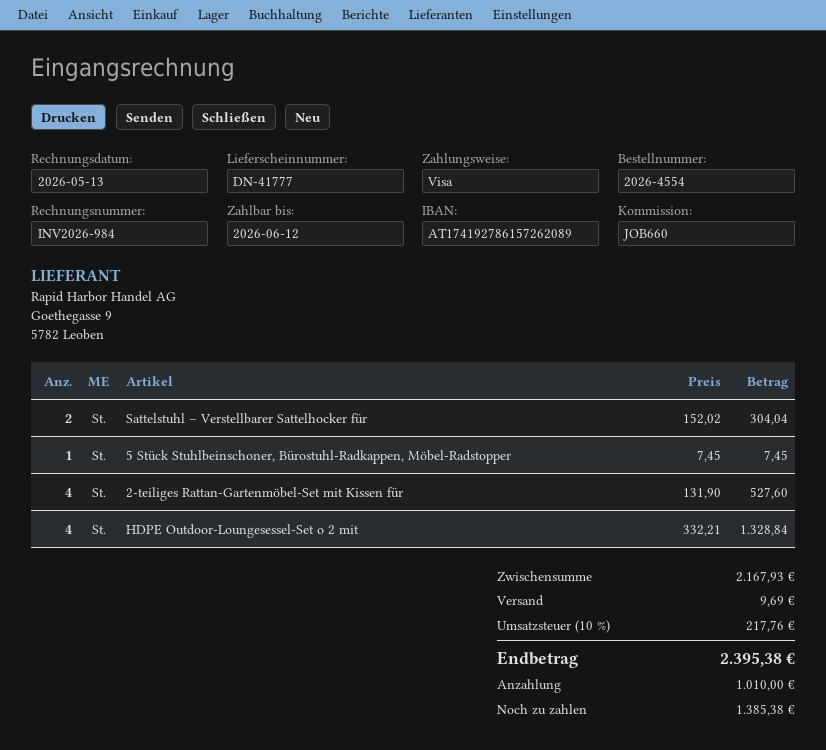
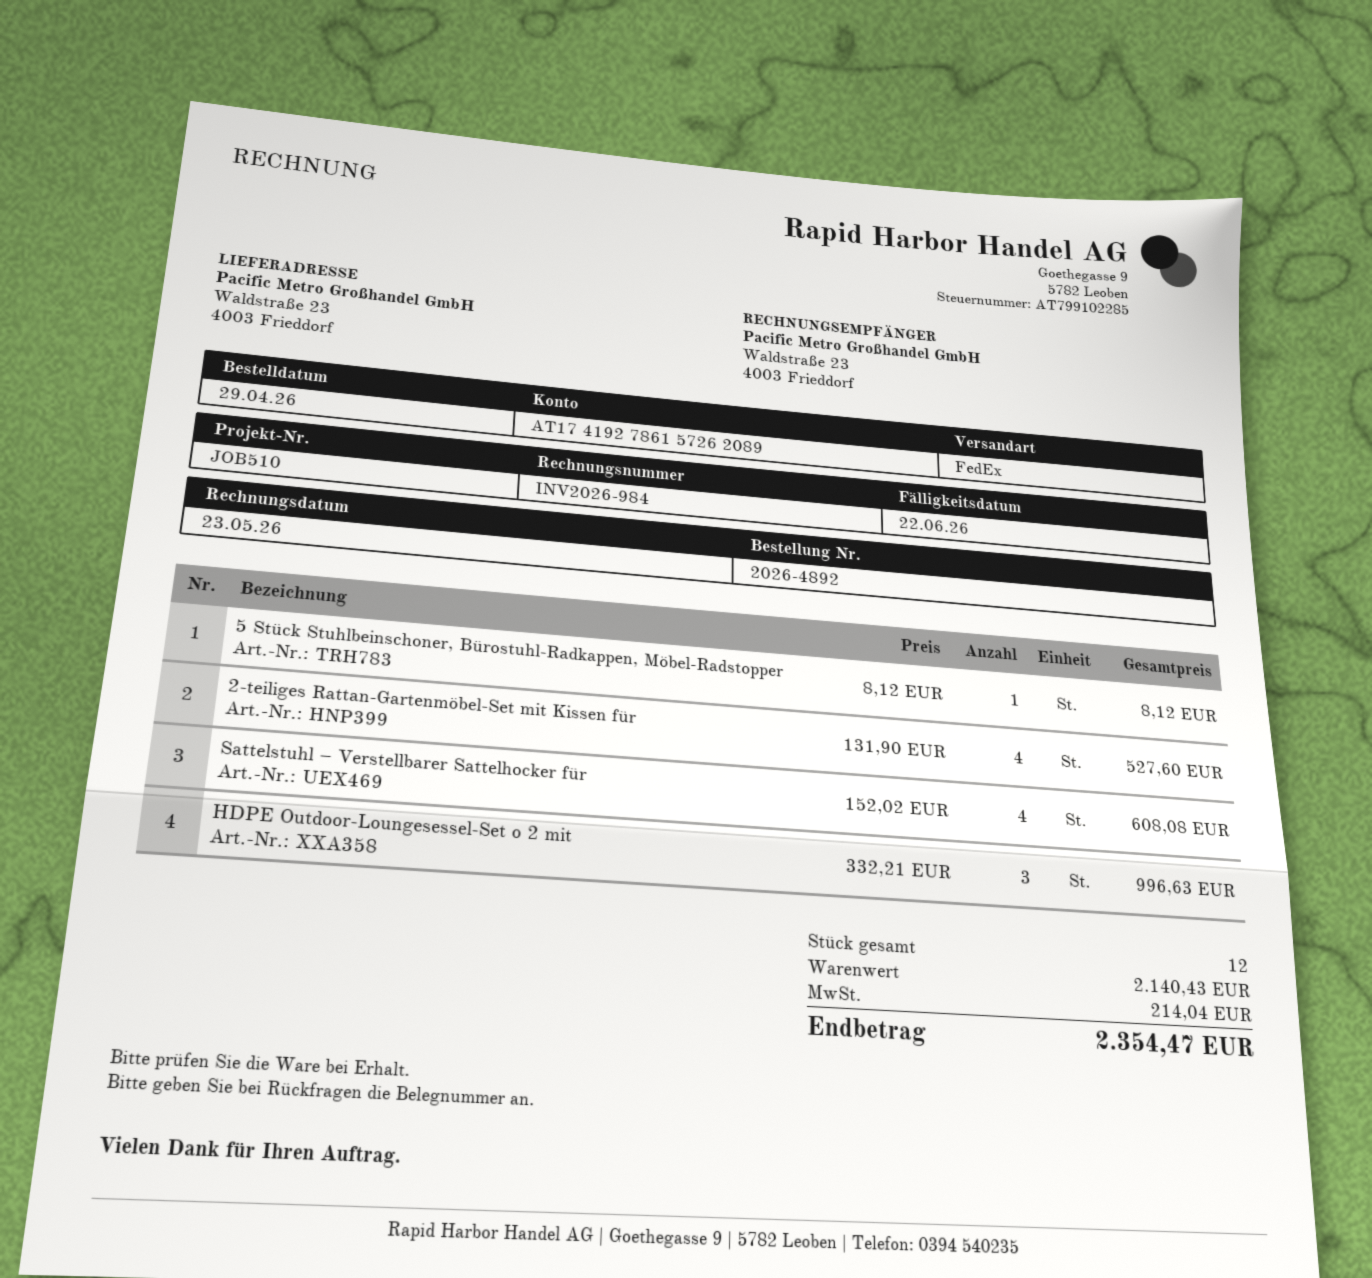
order number: 2026-4554 -> 2026-4892
invoice date: 2026-05-13 -> 2026-05-23
due date: 2026-06-12 -> 2026-06-22
reference: JOB660 -> JOB510
Sattelstuhl – Verstellbarer Sattelhocker für: 2 x 152.02 = 304.04 -> 4 x 152.02 = 608.08
5 Stück Stuhlbeinschoner, Bürostuhl-Radkappen, Möbel-Radstopper: 1 x 7.45 = 7.45 -> 1 x 8.12 = 8.12
HDPE Outdoor-Loungesessel-Set o 2 mit: 4 x 332.21 = 1328.84 -> 3 x 332.21 = 996.63
subtotal: 2167.93 -> 2140.43
shipping: 9.69 -> none
tax: 217.76 -> 214.04
total: 2395.38 -> 2354.47

